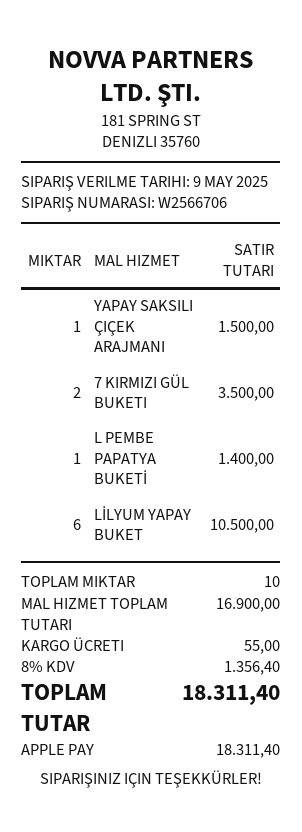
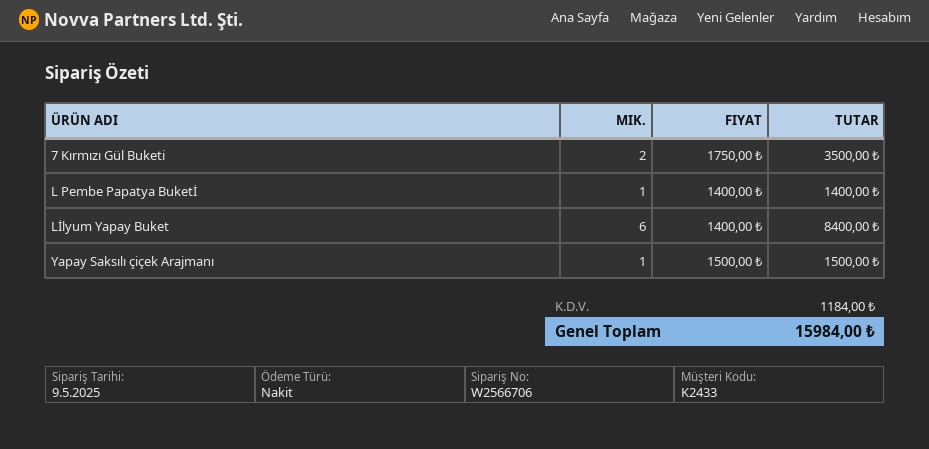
payment method: Apple Pay -> cash
LİLYUM YAPAY BUKET: 6 for 10500.00 -> 6 for 8400.00
shipping: 55.00 -> none
tax: 1356.40 -> 1184.00
total: 18311.40 -> 15984.00

